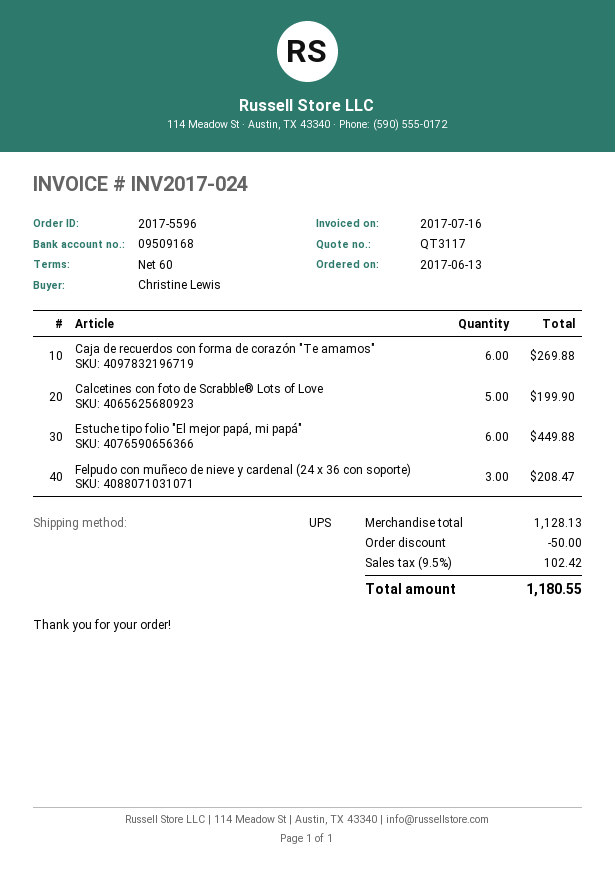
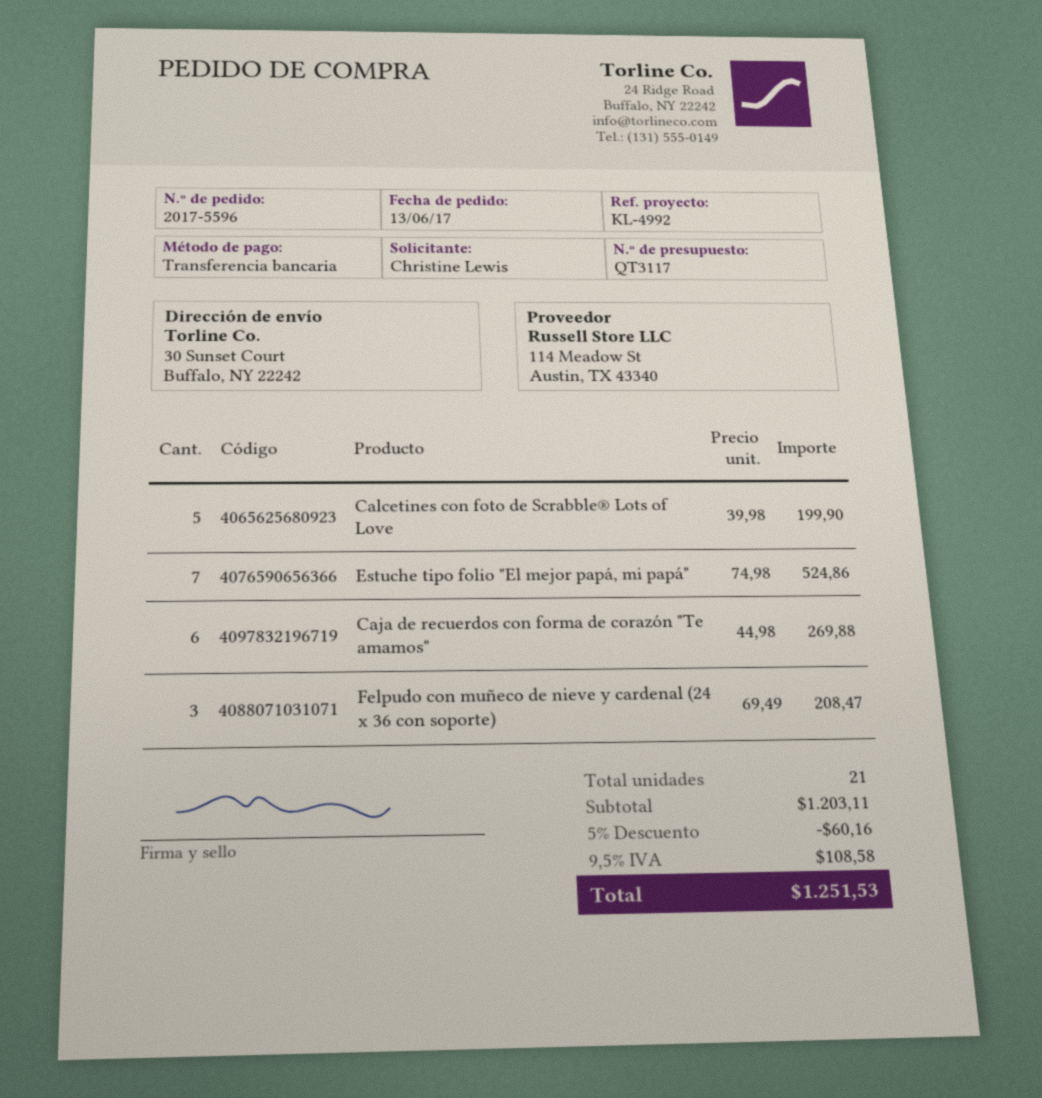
Estuche tipo folio "El mejor papá, mi papá": 6 for 449.88 -> 7 for 524.86
subtotal: 1128.13 -> 1203.11
discount: 50.00 -> 60.16
tax: 9.5% = 102.42 -> 9.5% = 108.58
total: 1180.55 -> 1251.53

